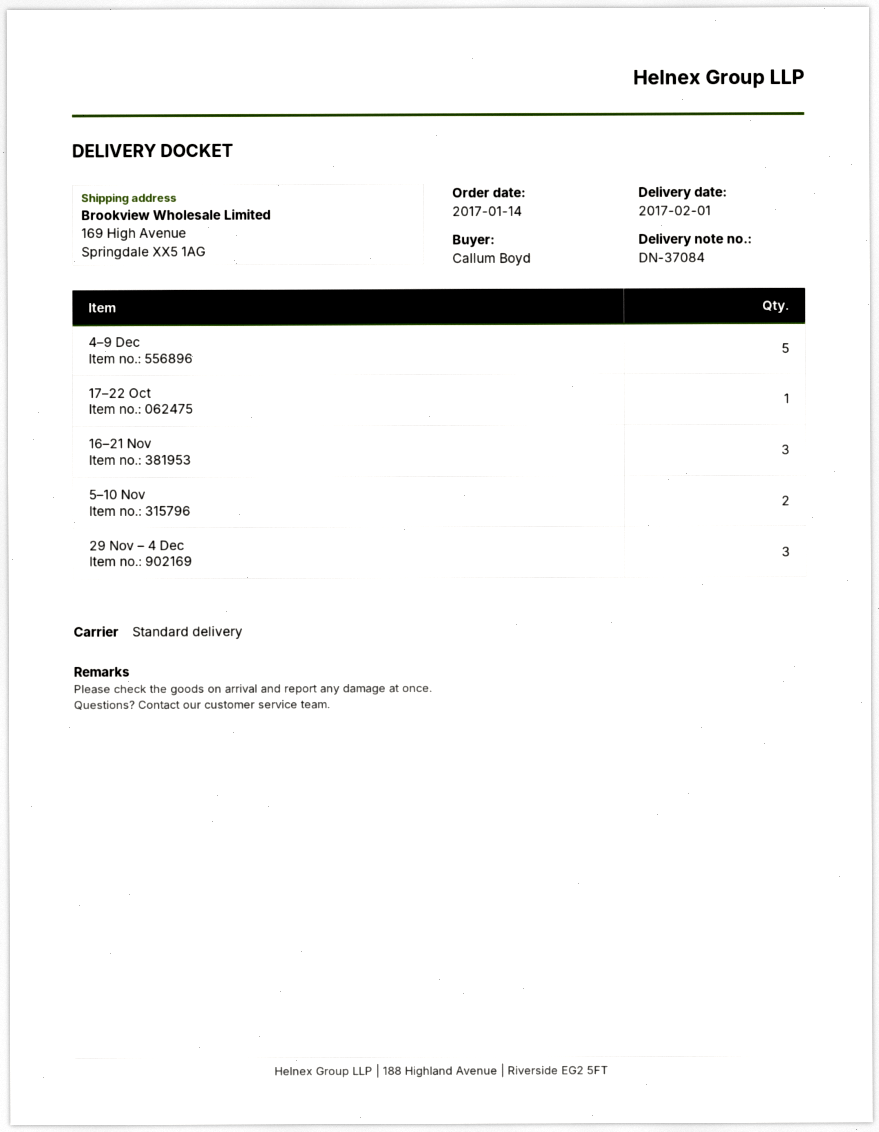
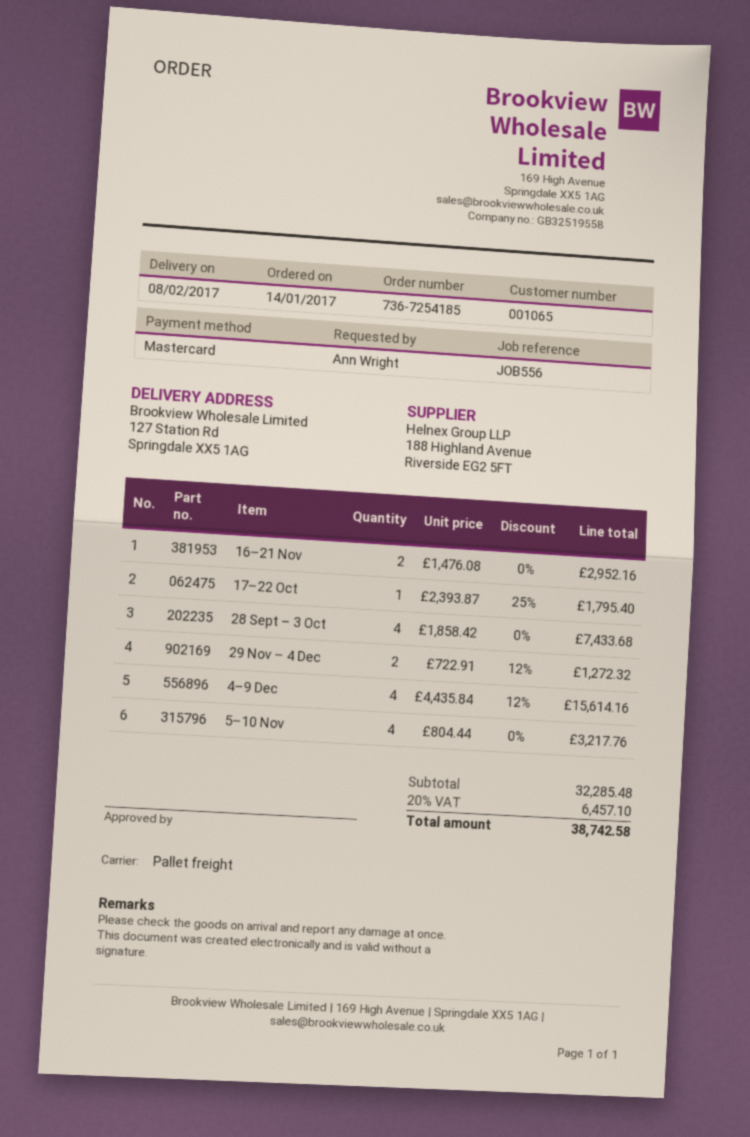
delivery date: 2017-02-01 -> 2017-02-08
ordered by: Callum Boyd -> Ann Wright
shipping method: standard -> pallet freight
ship to: 169 High Avenue, Springdale XX5 1AG -> 127 Station Rd, Springdale XX5 1AG
4–9 Dec: 5 -> 4
16–21 Nov: 3 -> 2
5–10 Nov: 2 -> 4
29 Nov – 4 Dec: 3 -> 2
28 Sept – 3 Oct: none -> 4

